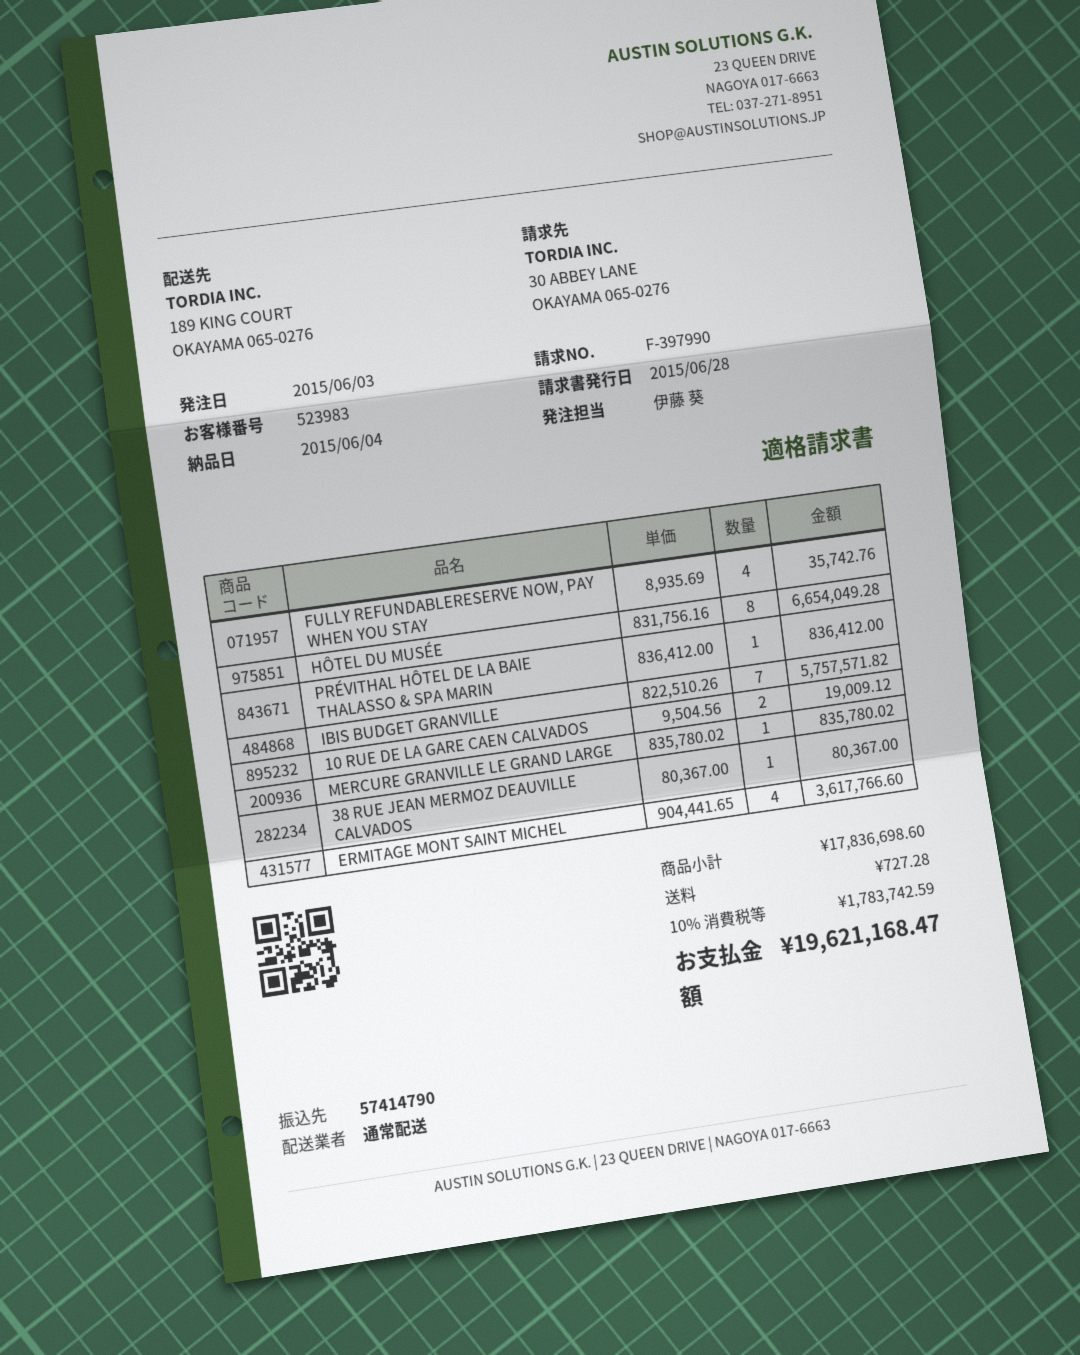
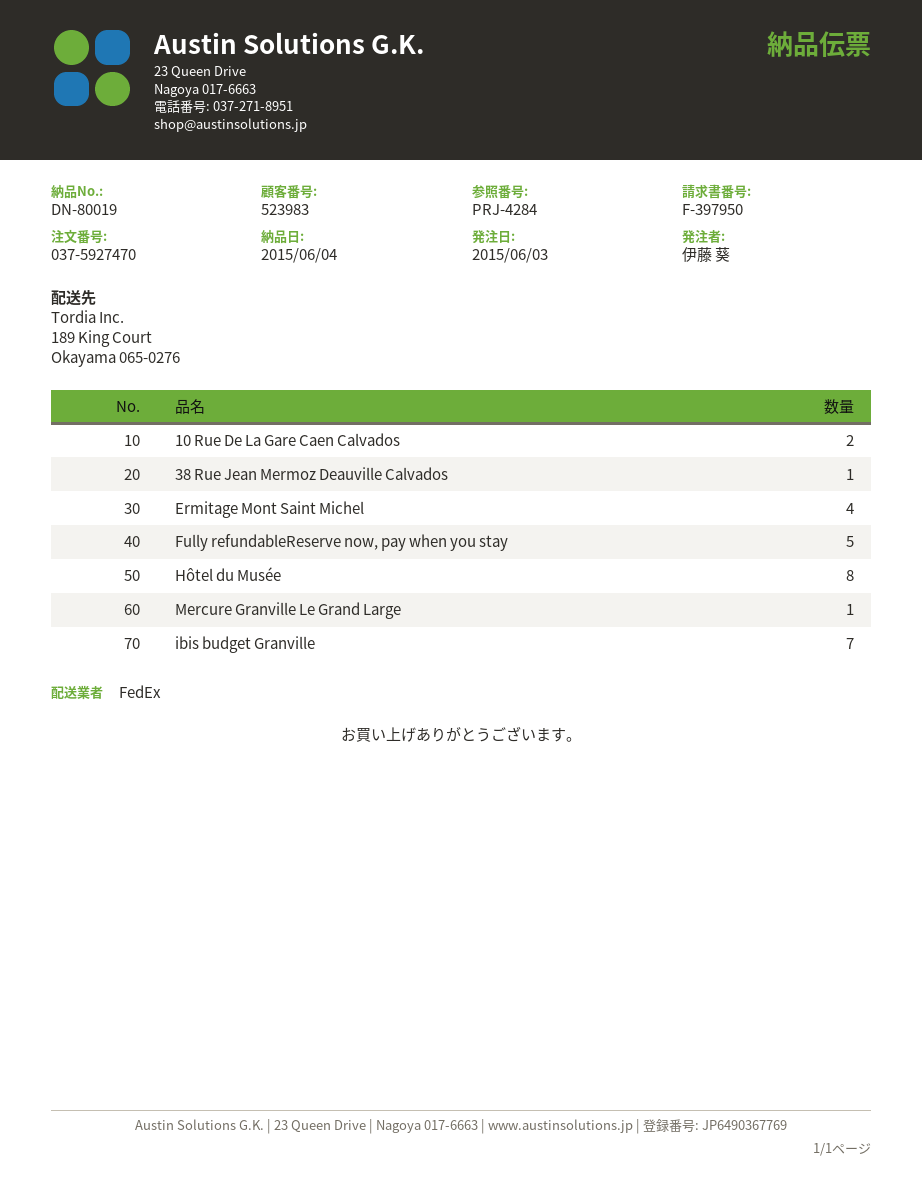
invoice number: F-397990 -> F-397950
shipping method: standard -> FedEx
FULLY REFUNDABLERESERVE NOW, PAY WHEN YOU STAY: 4 -> 5
PRÉVITHAL HÔTEL DE LA BAIE THALASSO & SPA MARIN: 1 -> none

